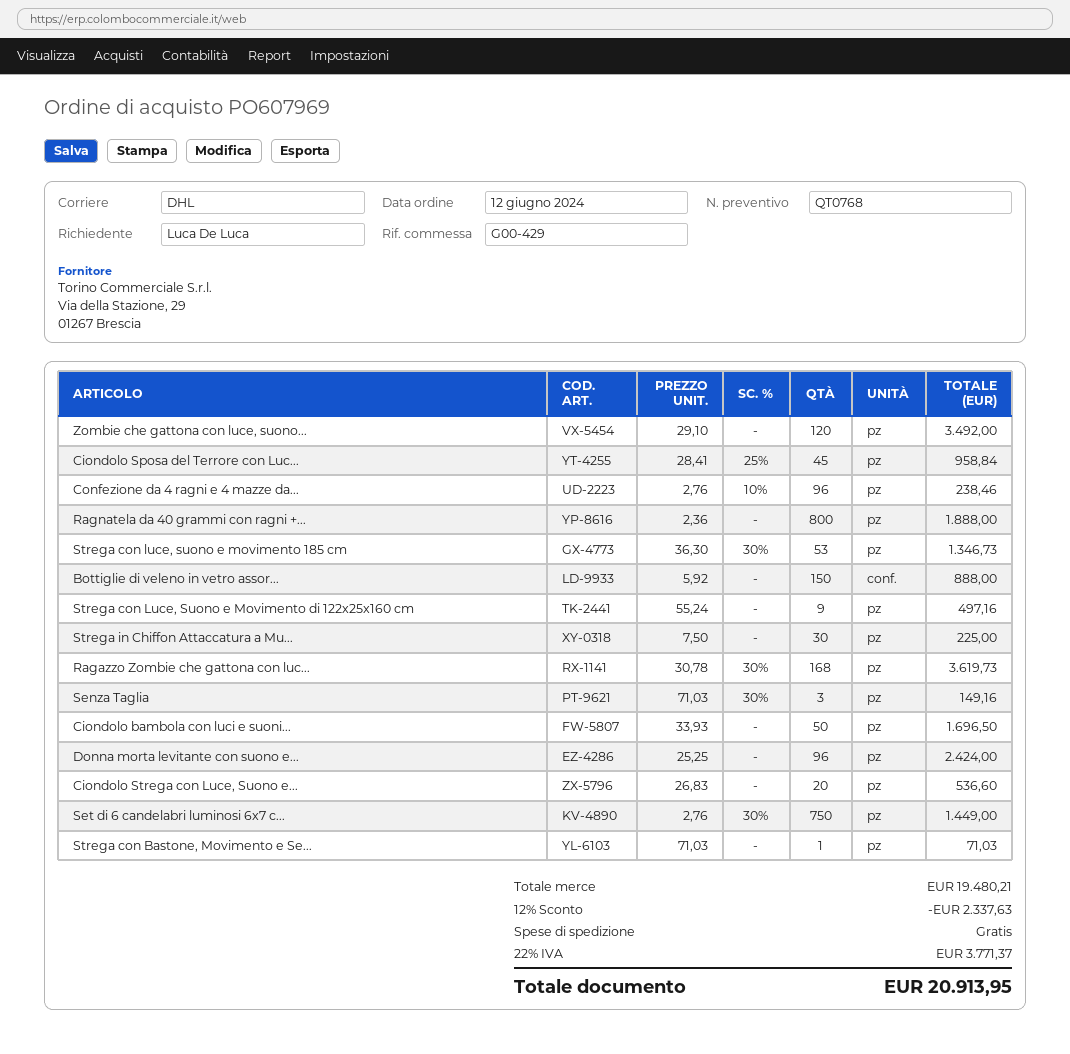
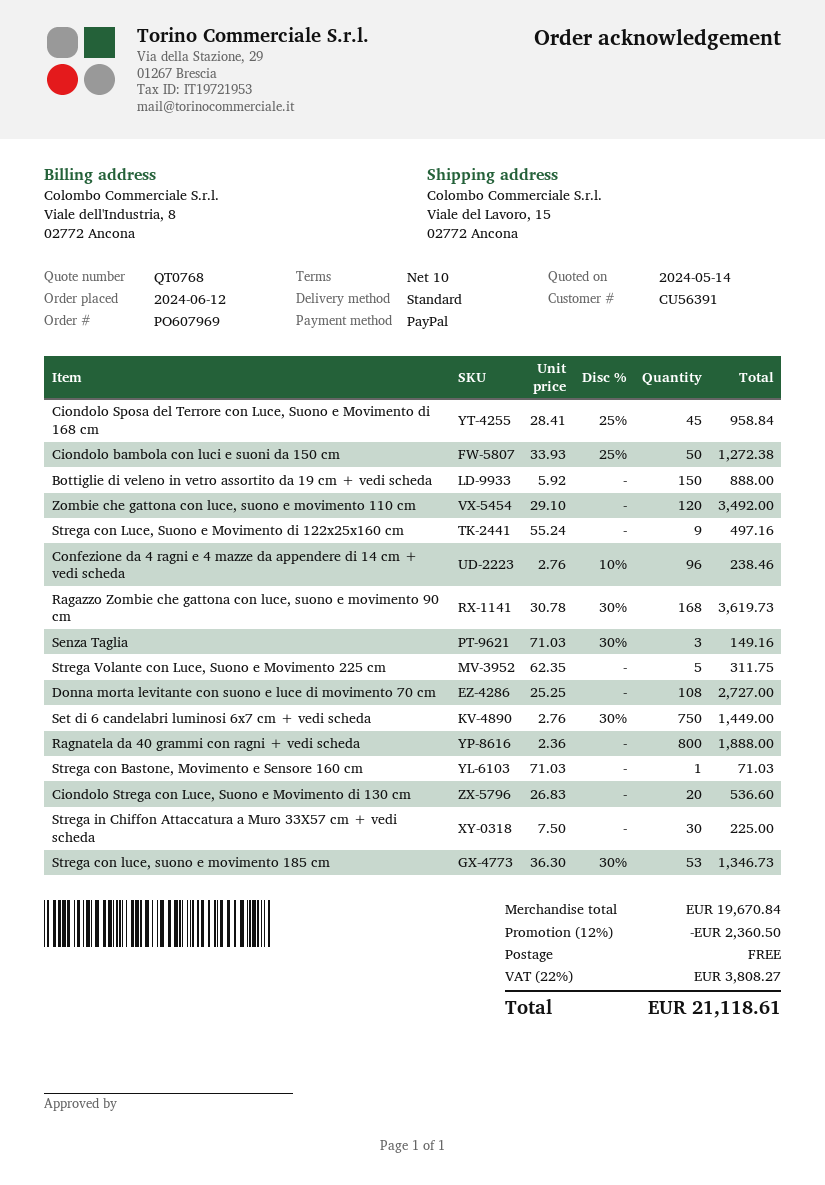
shipping method: DHL -> standard
Ciondolo bambola con luci e suoni...: 50 x 33.93 = 1696.50 -> 50 x 33.93 - 25% = 1272.38
Donna morta levitante con suono e...: 96 x 25.25 = 2424.00 -> 108 x 25.25 = 2727.00
Strega Volante con Luce, Suono e Movimento 225 cm: none -> 5 x 62.35 = 311.75
subtotal: 19480.21 -> 19670.84
discount: 12% = 2337.63 -> 12% = 2360.50
tax: 22% = 3771.37 -> 22% = 3808.27
total: 20913.95 -> 21118.61

